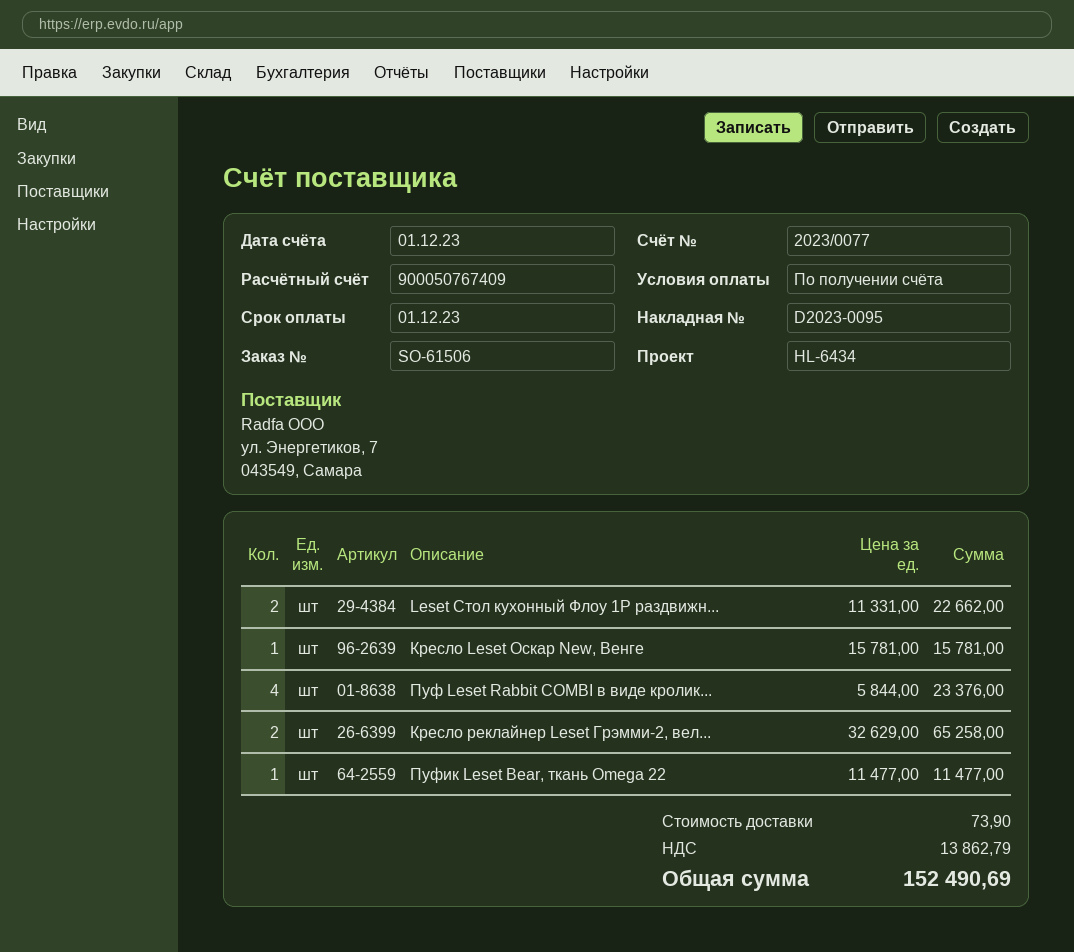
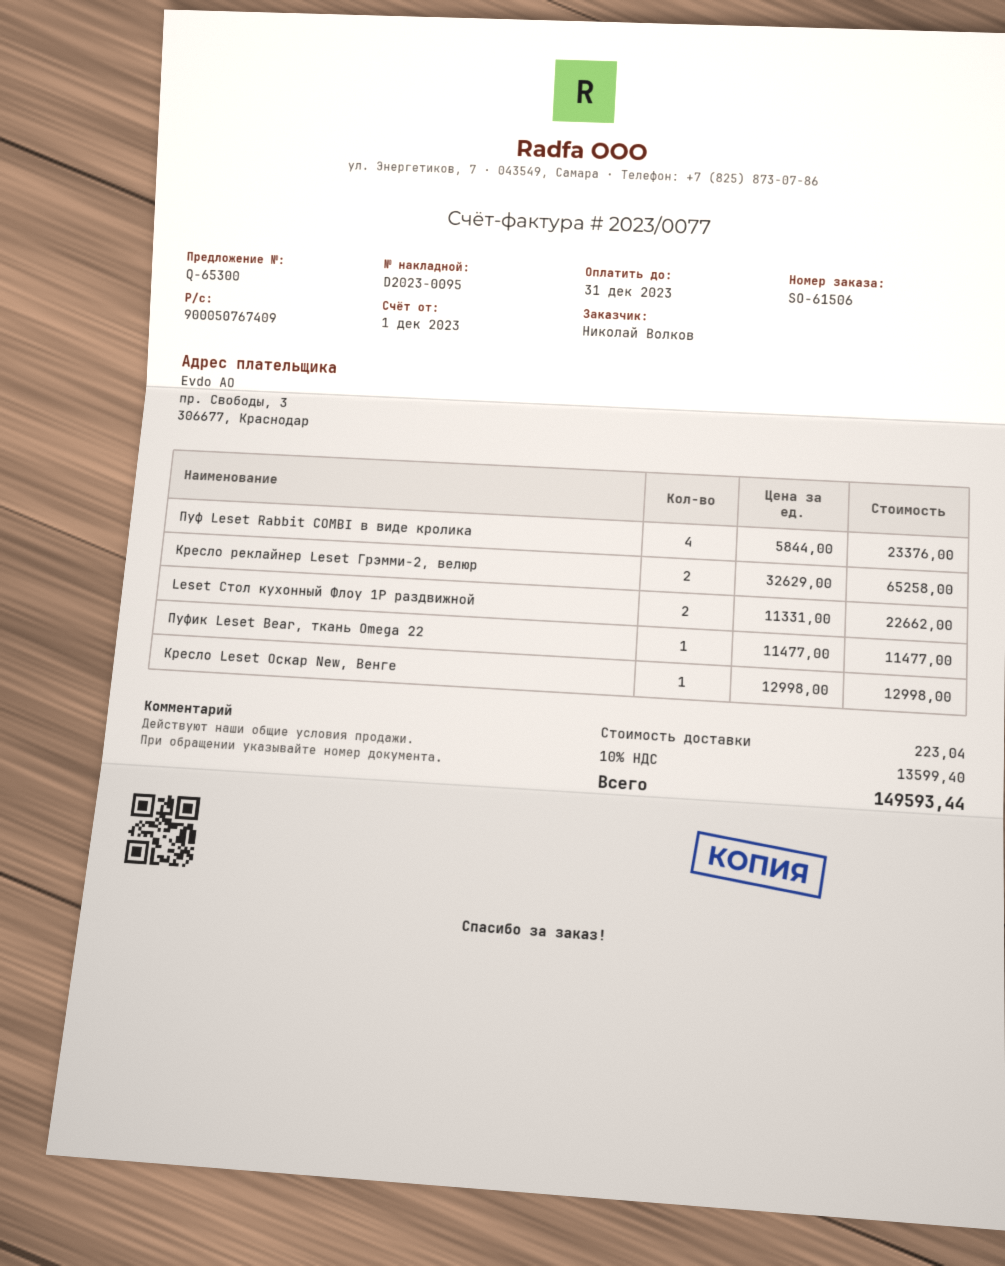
due date: 2023-12-01 -> 2023-12-31
Кресло Leset Оскар New, Венге: 1 x 15781.00 = 15781.00 -> 1 x 12998.00 = 12998.00
shipping: 73.90 -> 223.04
tax: 13862.79 -> 13599.40
total: 152490.69 -> 149593.44

